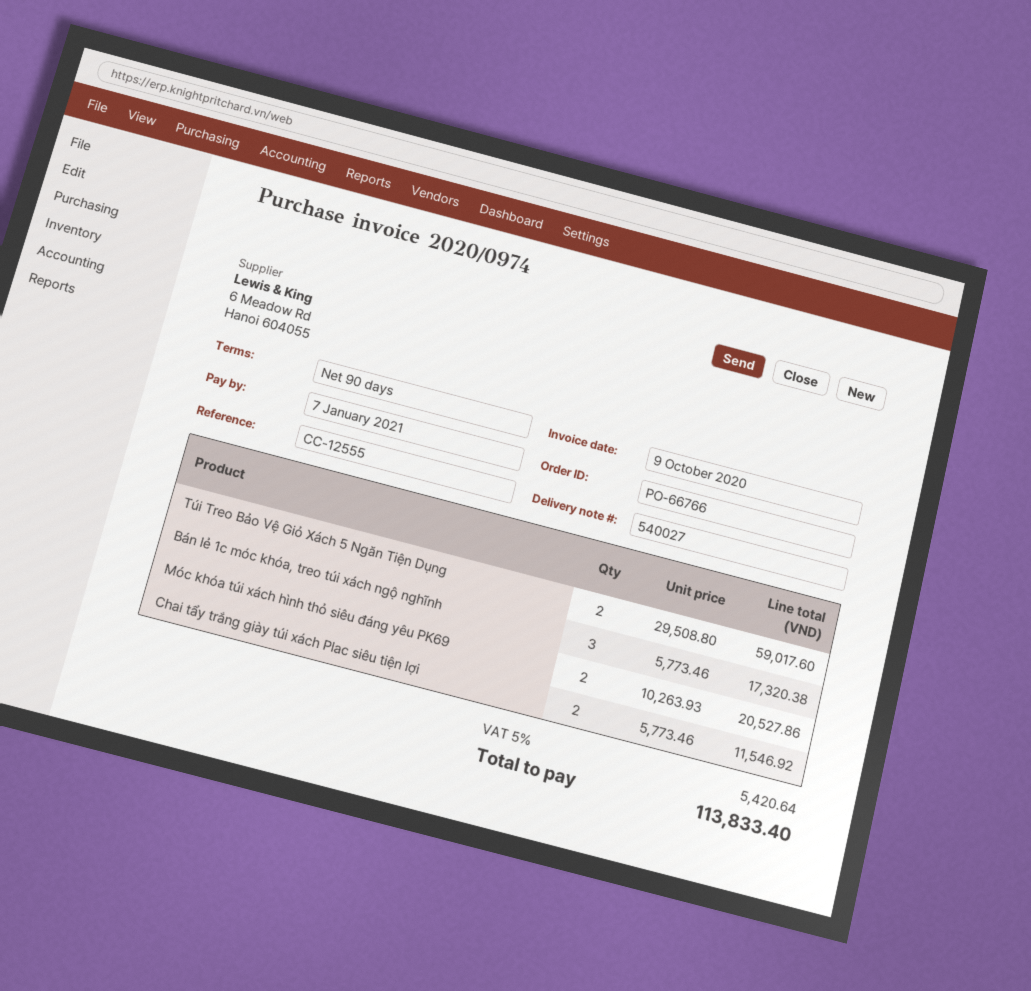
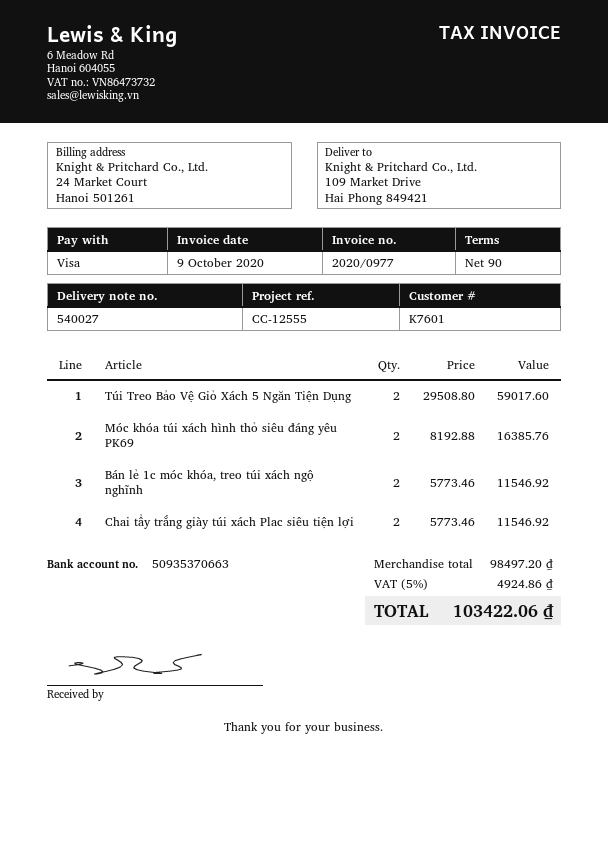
invoice number: 2020/0974 -> 2020/0977
Bán lẻ 1c móc khóa, treo túi xách ngộ nghĩnh: 3 x 5773.46 = 17320.38 -> 2 x 5773.46 = 11546.92
Móc khóa túi xách hình thỏ siêu đáng yêu PK69: 2 x 10263.93 = 20527.86 -> 2 x 8192.88 = 16385.76
tax: 5% = 5420.64 -> 5% = 4924.86
total: 113833.40 -> 103422.06

